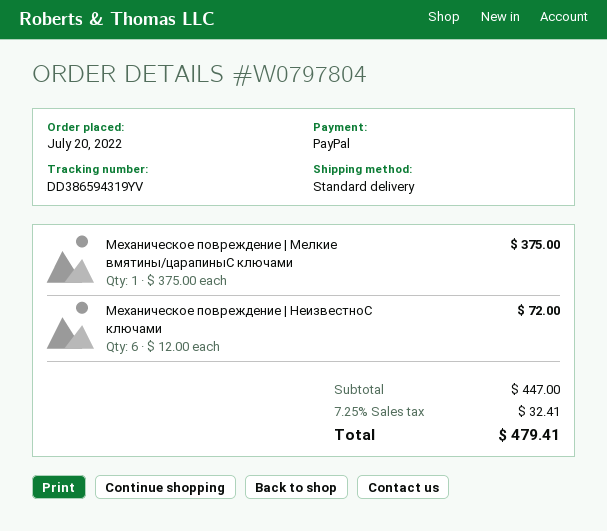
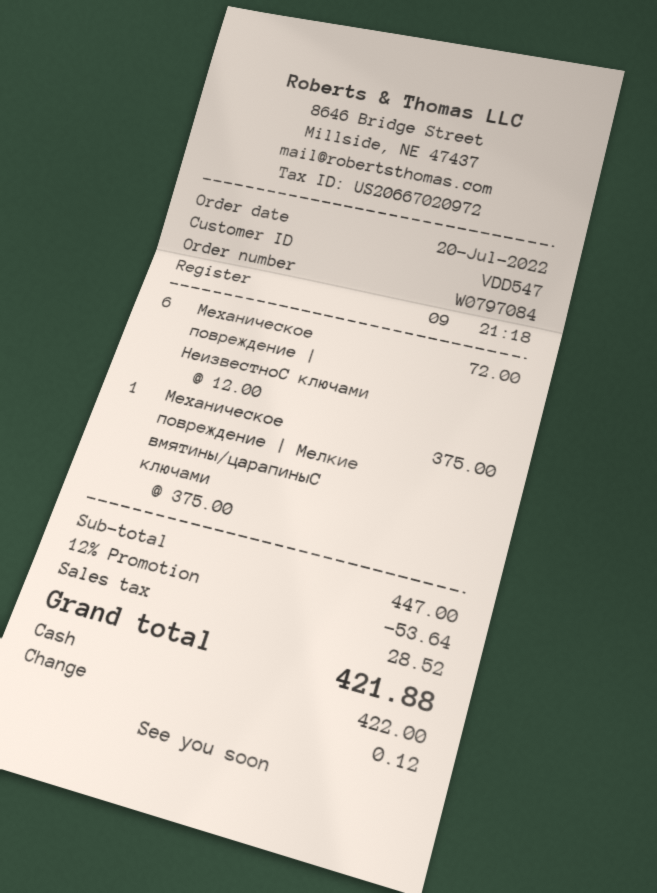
order number: W0797804 -> W0797084
payment method: PayPal -> cash
discount: none -> 12% = 53.64
tax: 32.41 -> 28.52
total: 479.41 -> 421.88

